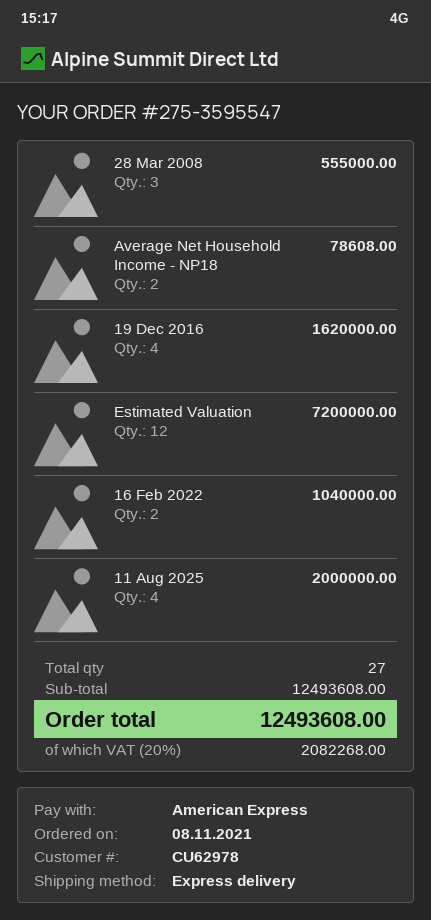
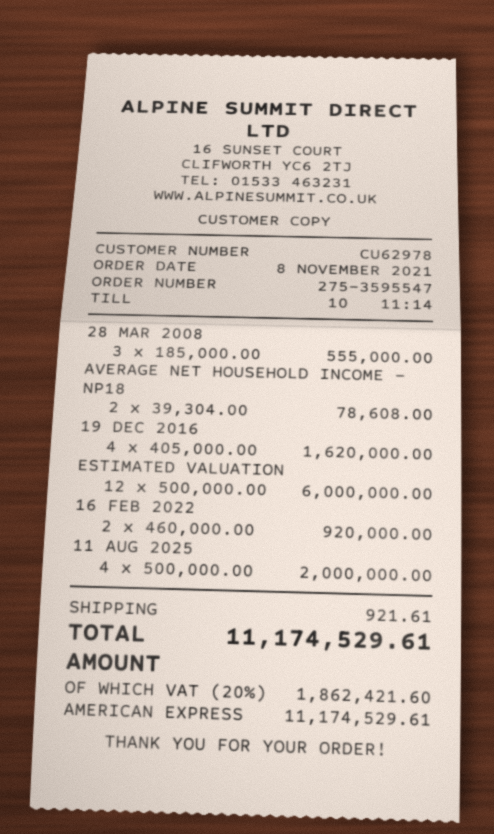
Estimated Valuation: 12 for 7200000.00 -> 12 for 6000000.00
16 Feb 2022: 2 for 1040000.00 -> 2 for 920000.00
shipping: none -> 921.61
tax: 20% = 2082268.00 -> 20% = 1862421.60
total: 12493608.00 -> 11174529.61

